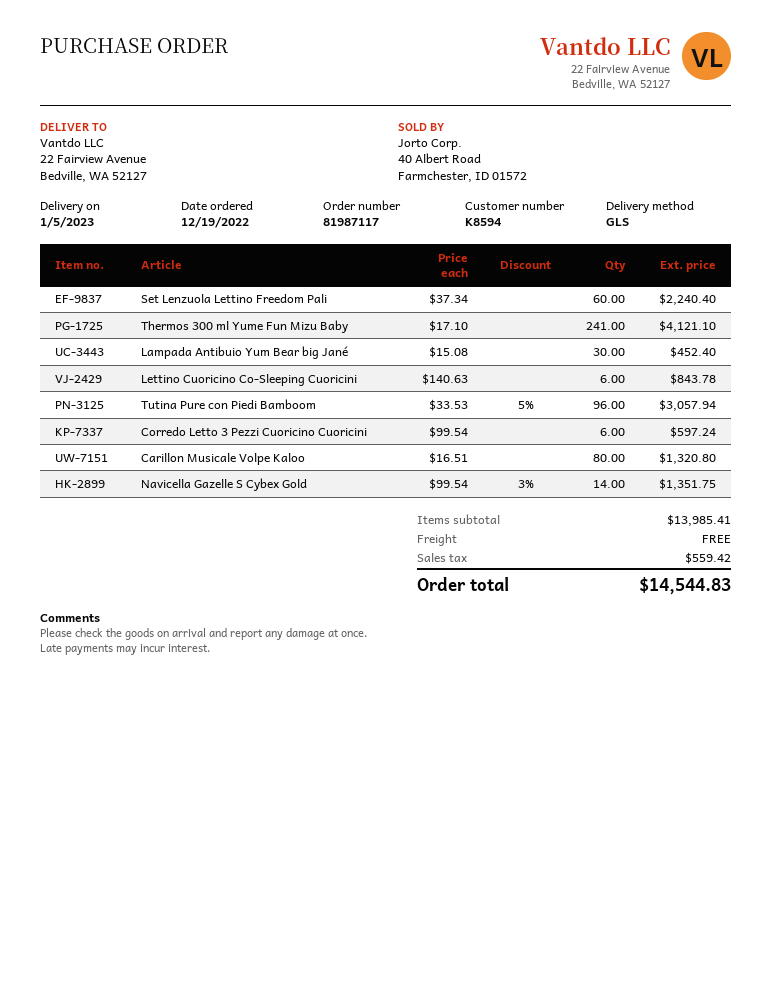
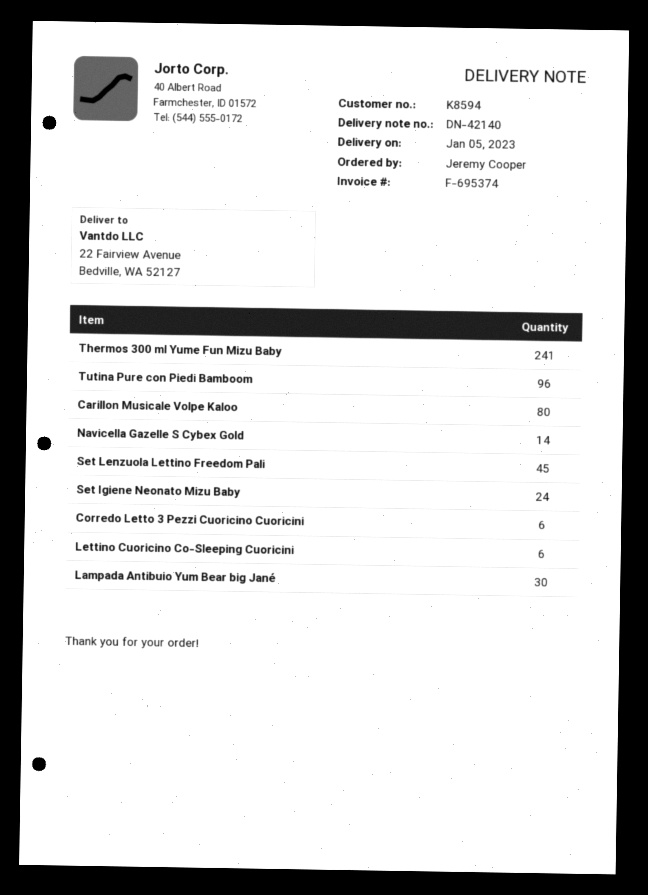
Set Lenzuola Lettino Freedom Pali: 60 -> 45
Set Igiene Neonato Mizu Baby: none -> 24

